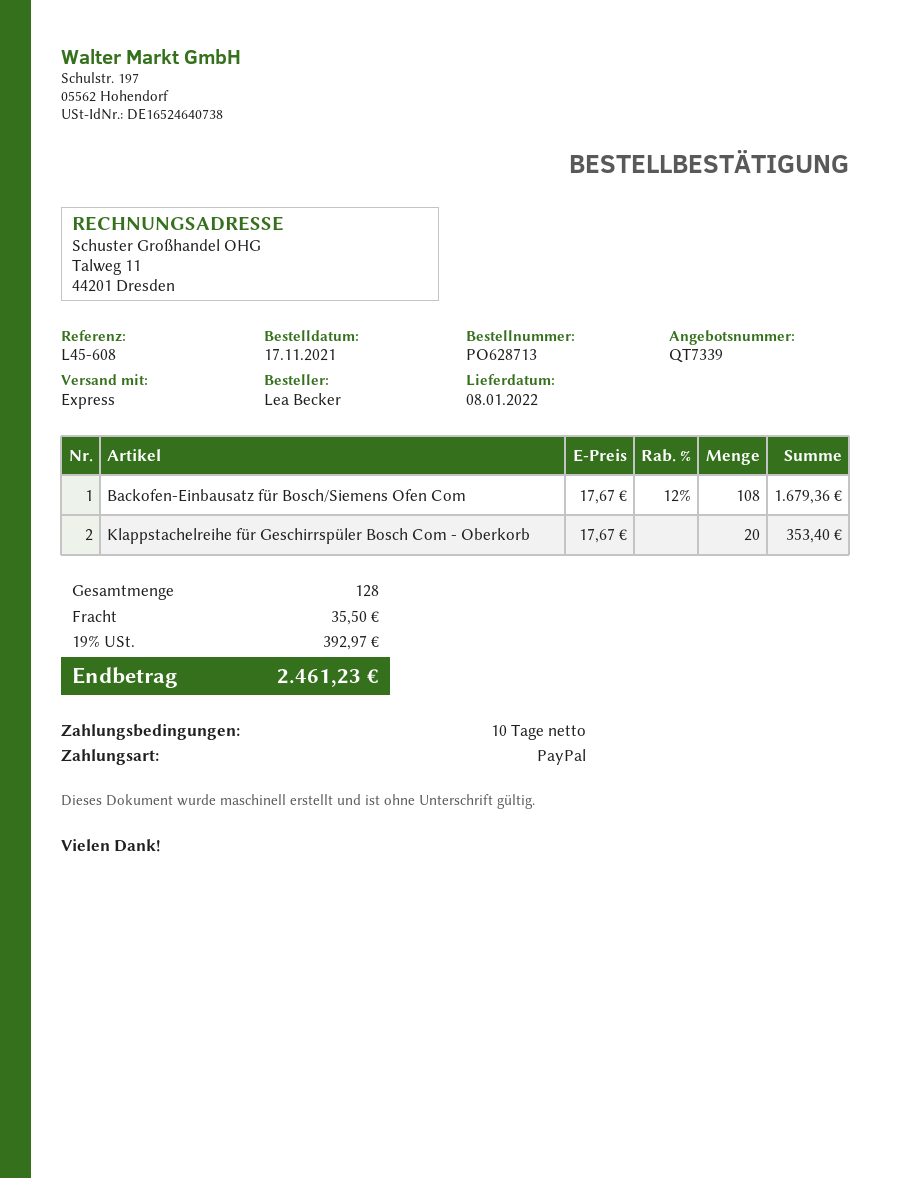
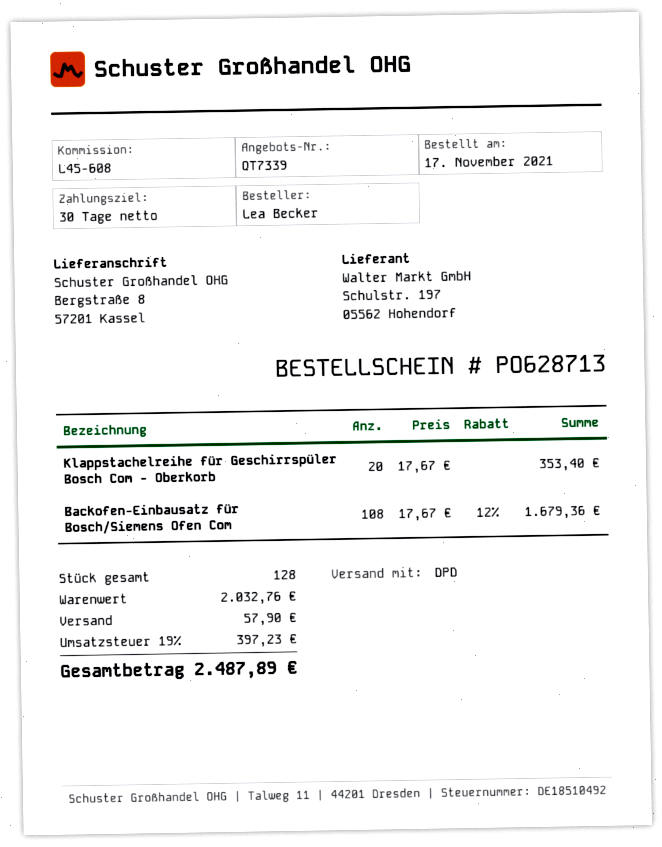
payment terms: 10 days -> 30 days
shipping method: express -> DPD
shipping: 35.50 -> 57.90
tax: 19% = 392.97 -> 19% = 397.23
total: 2461.23 -> 2487.89

